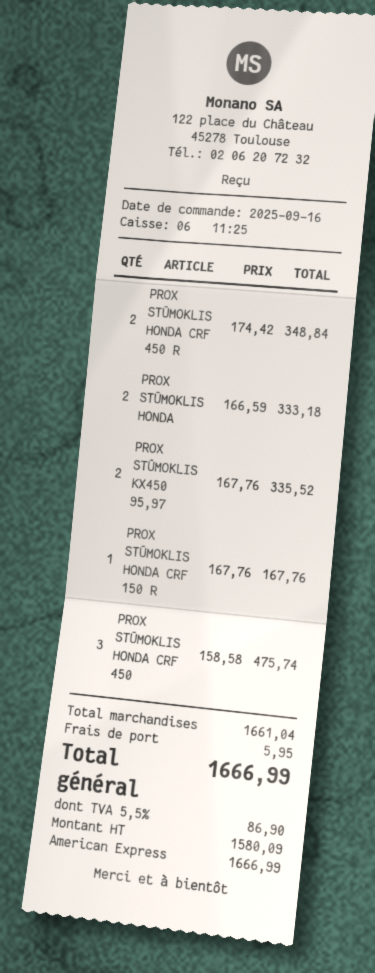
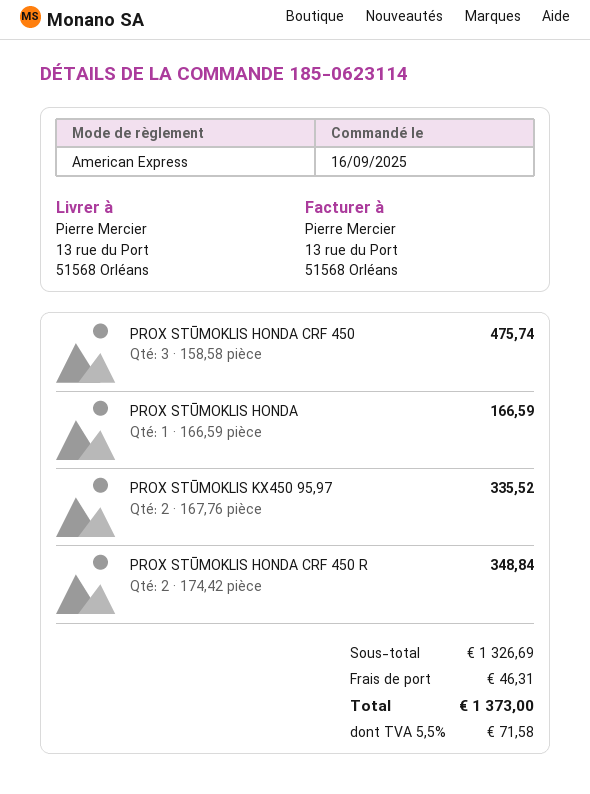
PROX STŪMOKLIS HONDA: 2 x 166.59 = 333.18 -> 1 x 166.59 = 166.59
PROX STŪMOKLIS HONDA CRF 150 R: 1 x 167.76 = 167.76 -> none
subtotal: 1661.04 -> 1326.69
shipping: 5.95 -> 46.31
tax: 5.5% = 86.90 -> 5.5% = 71.58
total: 1666.99 -> 1373.00

